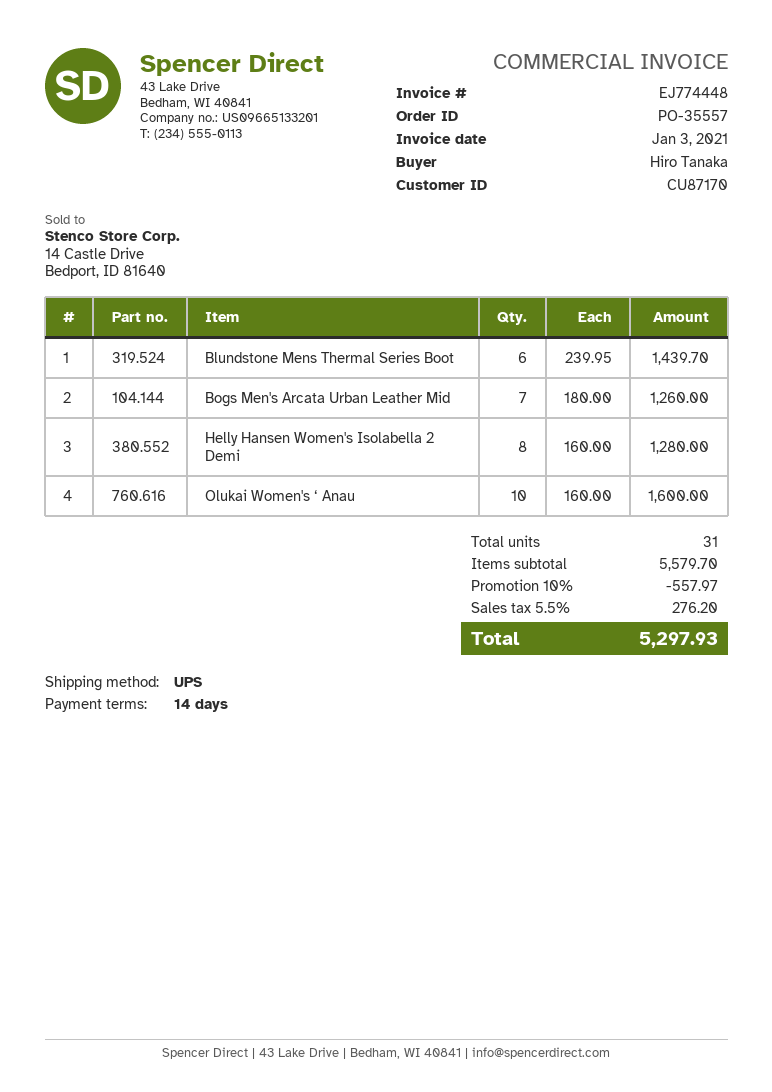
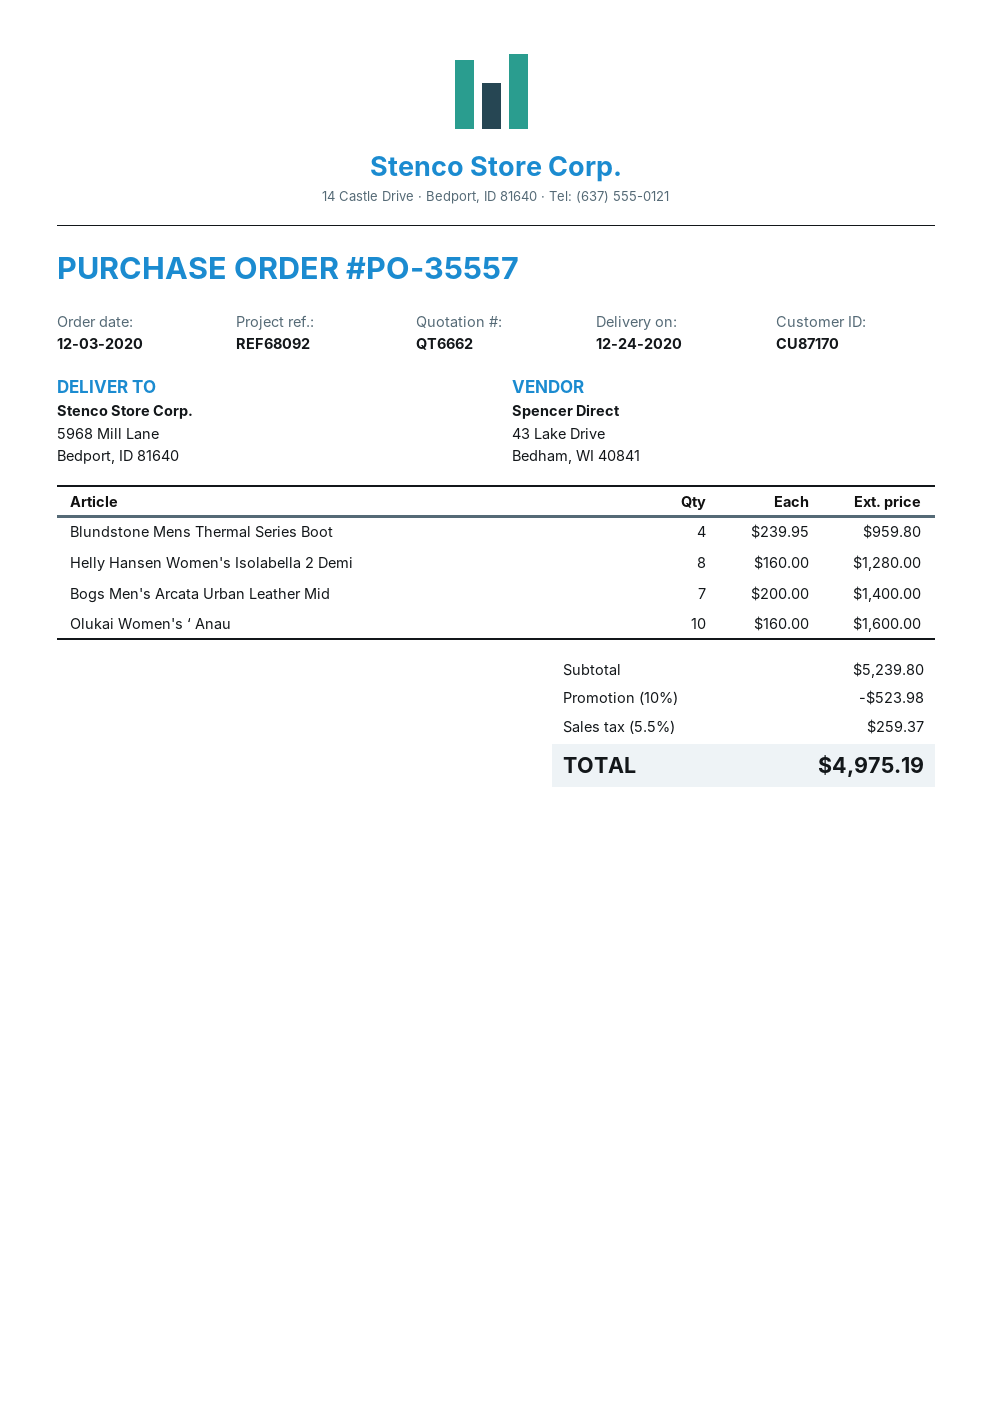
Blundstone Mens Thermal Series Boot: 6 x 239.95 = 1439.70 -> 4 x 239.95 = 959.80
Bogs Men's Arcata Urban Leather Mid: 7 x 180.00 = 1260.00 -> 7 x 200.00 = 1400.00
subtotal: 5579.70 -> 5239.80
discount: 10% = 557.97 -> 10% = 523.98
tax: 5.5% = 276.20 -> 5.5% = 259.37
total: 5297.93 -> 4975.19

